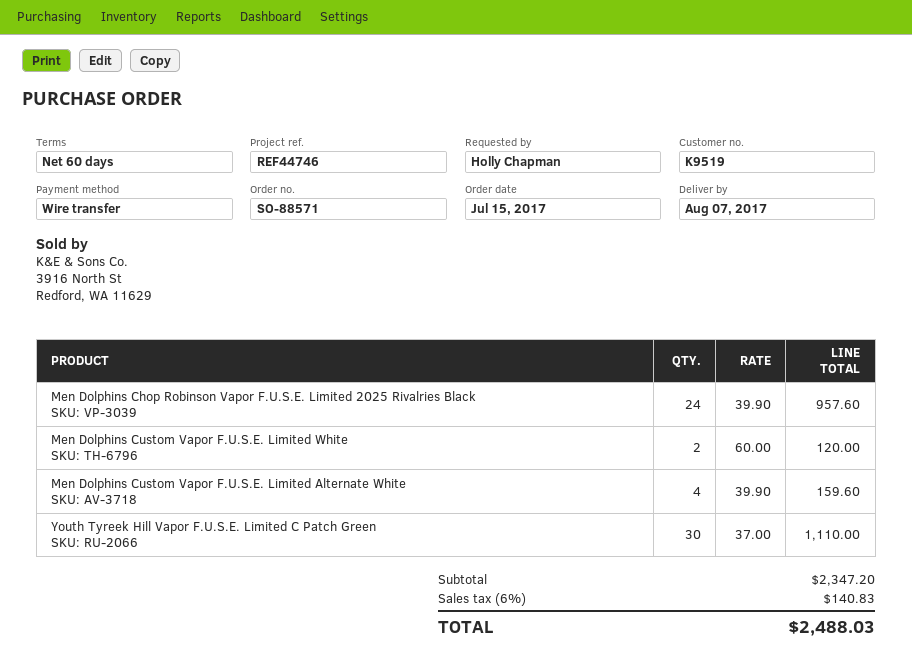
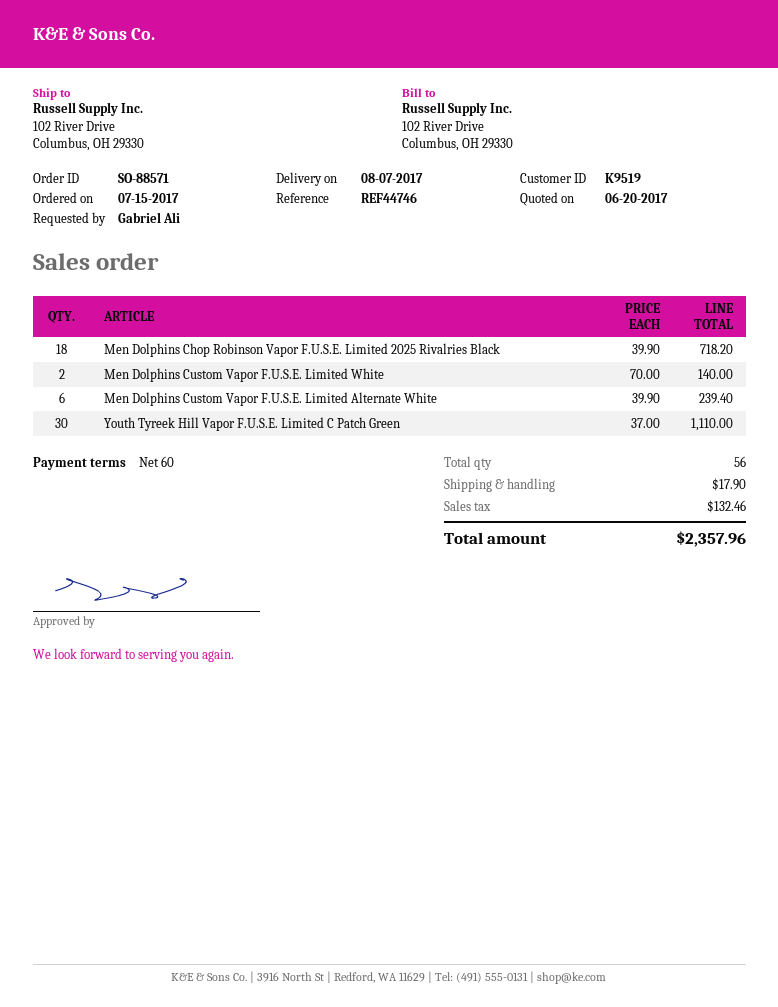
ordered by: Holly Chapman -> Gabriel Ali
Men Dolphins Chop Robinson Vapor F.U.S.E. Limited 2025 Rivalries Black: 24 x 39.90 = 957.60 -> 18 x 39.90 = 718.20
Men Dolphins Custom Vapor F.U.S.E. Limited White: 2 x 60.00 = 120.00 -> 2 x 70.00 = 140.00
Men Dolphins Custom Vapor F.U.S.E. Limited Alternate White: 4 x 39.90 = 159.60 -> 6 x 39.90 = 239.40
shipping: none -> 17.90
tax: 140.83 -> 132.46
total: 2488.03 -> 2357.96

